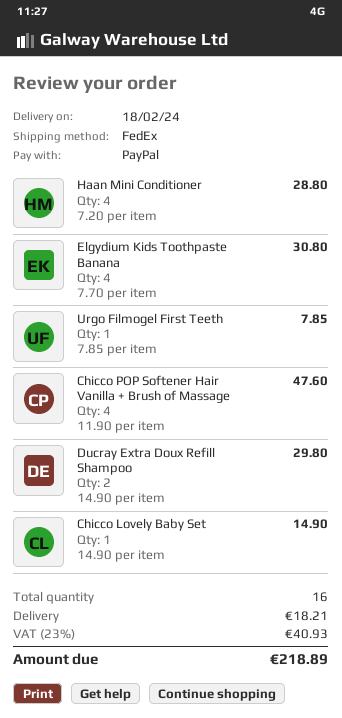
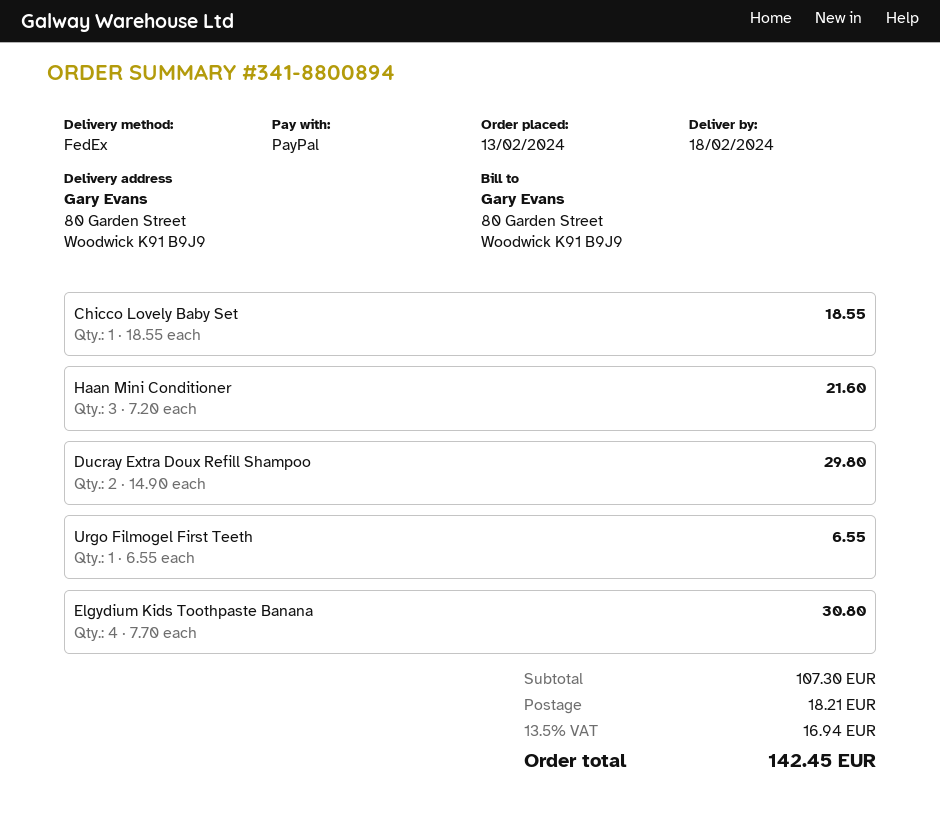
Haan Mini Conditioner: 4 x 7.20 = 28.80 -> 3 x 7.20 = 21.60
Urgo Filmogel First Teeth: 1 x 7.85 = 7.85 -> 1 x 6.55 = 6.55
Chicco POP Softener Hair Vanilla + Brush of Massage: 4 x 11.90 = 47.60 -> none
Chicco Lovely Baby Set: 1 x 14.90 = 14.90 -> 1 x 18.55 = 18.55
tax: 23% = 40.93 -> 13.5% = 16.94
total: 218.89 -> 142.45

